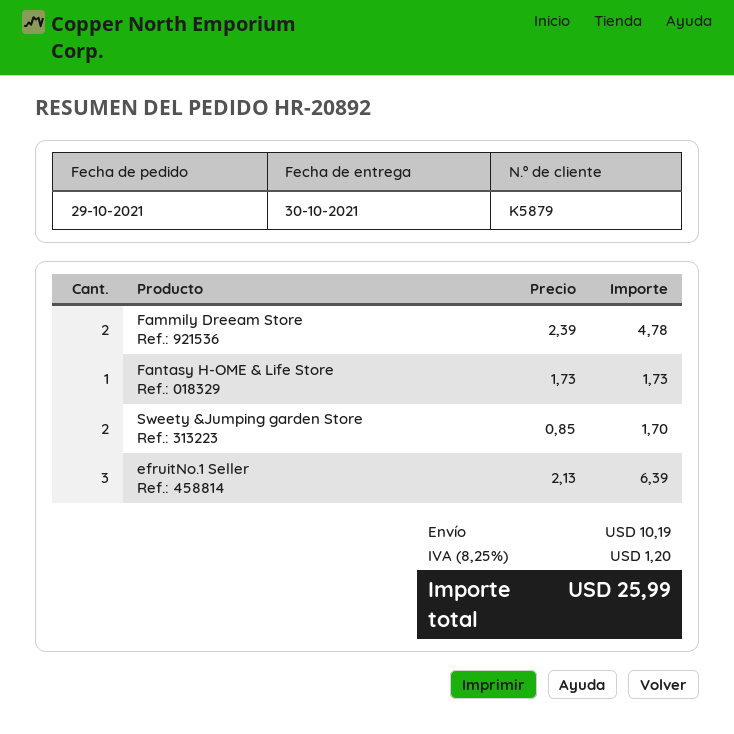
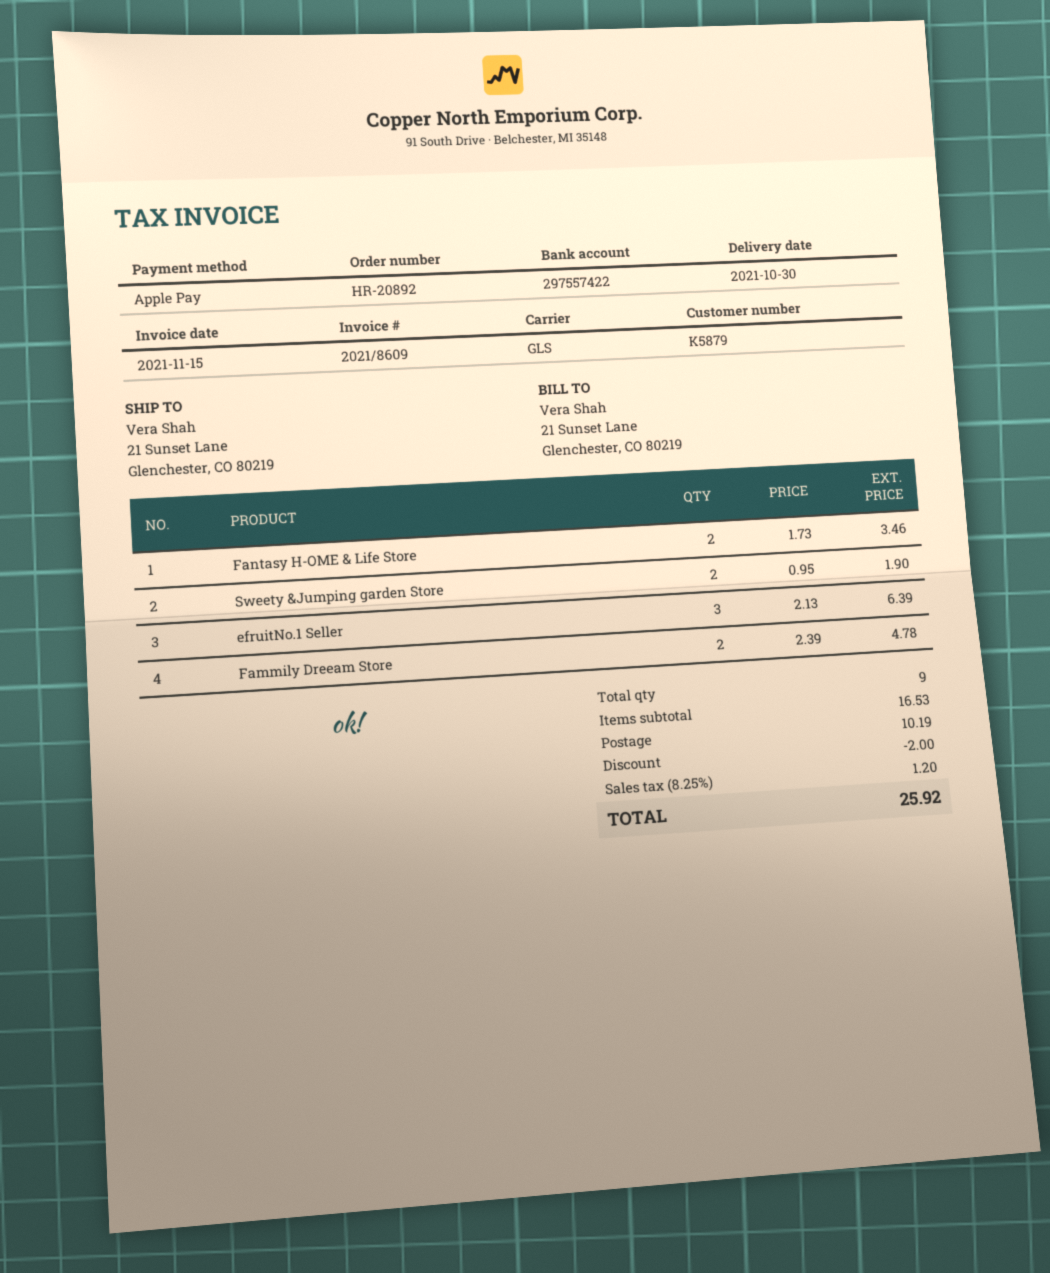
Fantasy H-OME & Life Store: 1 x 1.73 = 1.73 -> 2 x 1.73 = 3.46
Sweety &Jumping garden Store: 2 x 0.85 = 1.70 -> 2 x 0.95 = 1.90
discount: none -> 2.00
total: 25.99 -> 25.92

